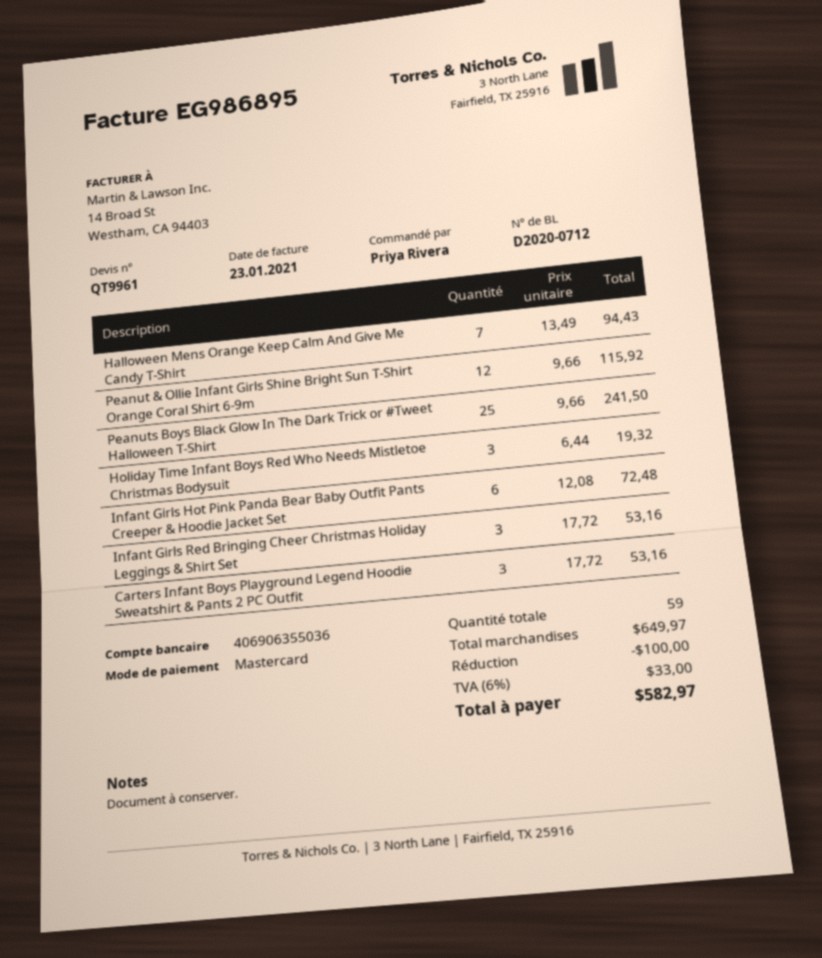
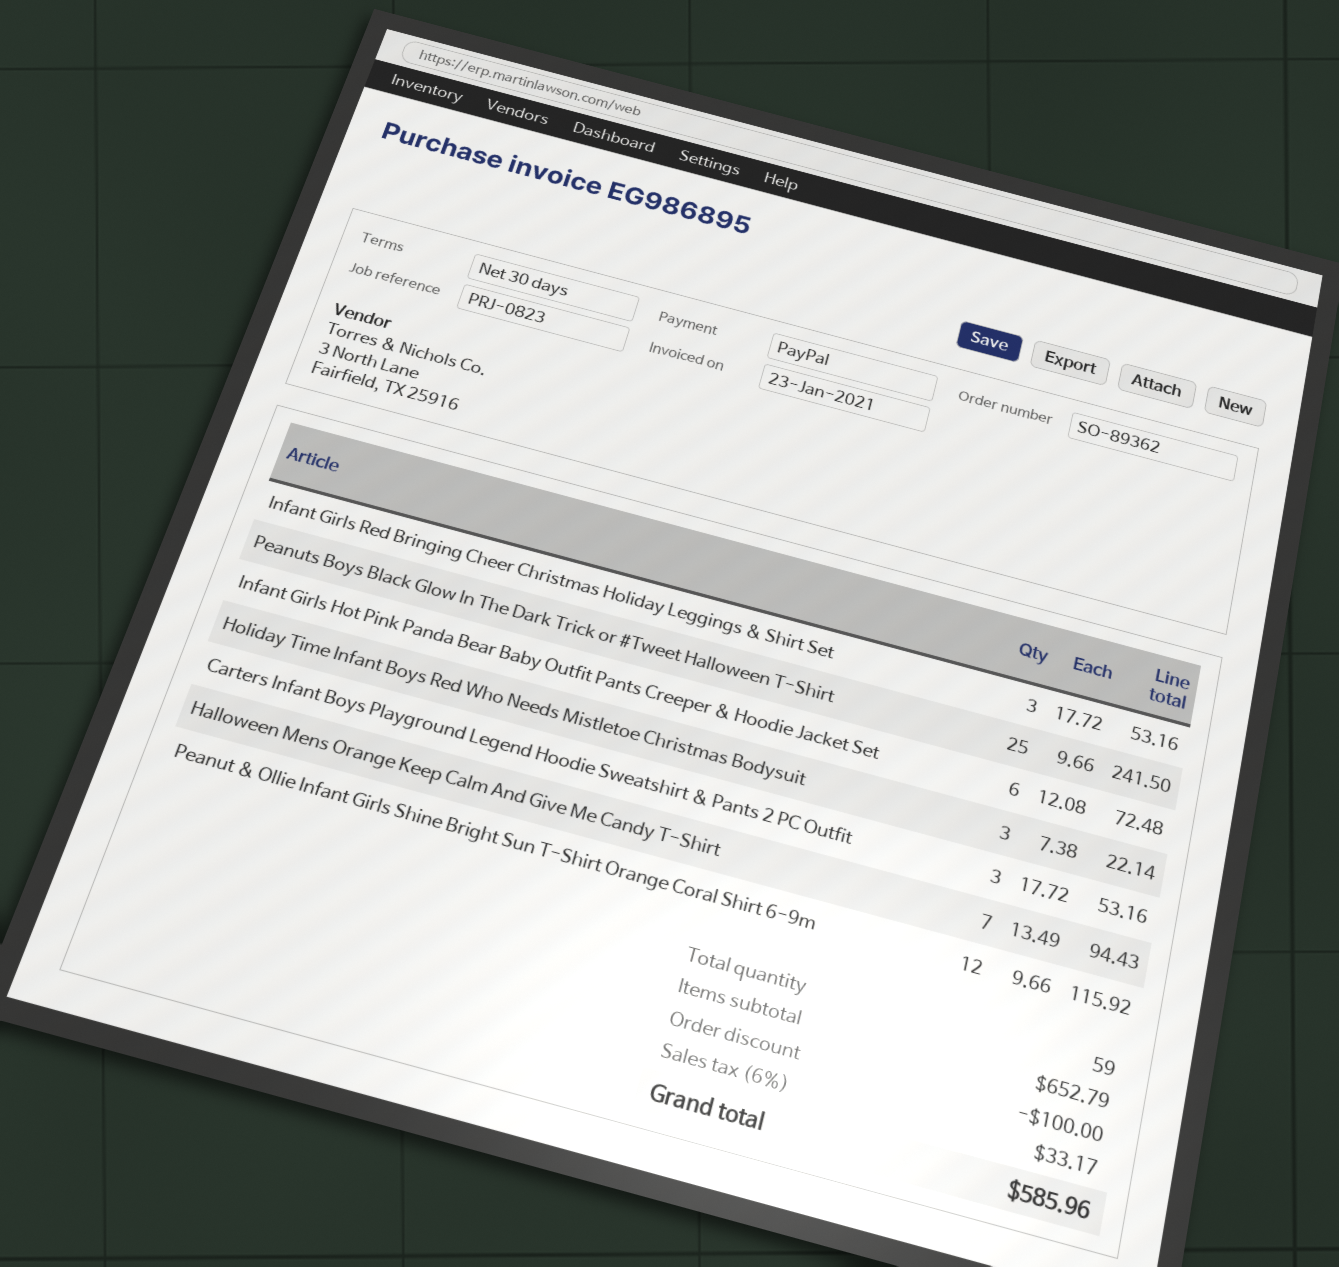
payment method: Mastercard -> PayPal
Holiday Time Infant Boys Red Who Needs Mistletoe Christmas Bodysuit: 3 x 6.44 = 19.32 -> 3 x 7.38 = 22.14
subtotal: 649.97 -> 652.79
tax: 6% = 33.00 -> 6% = 33.17
total: 582.97 -> 585.96

